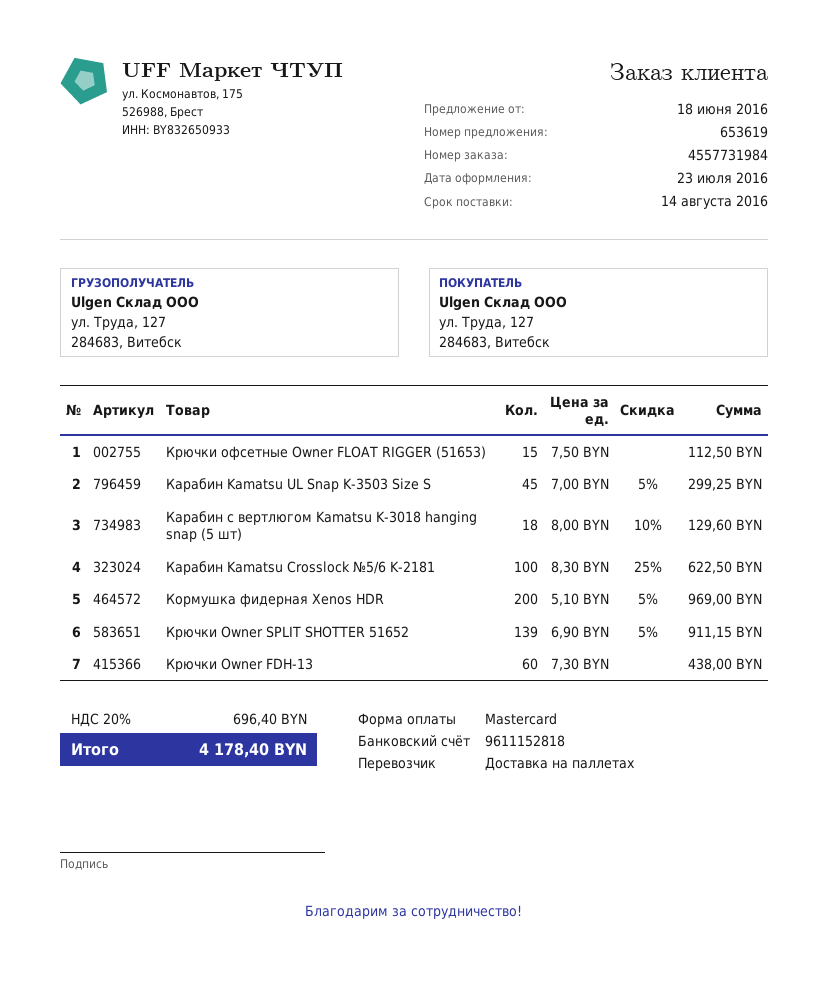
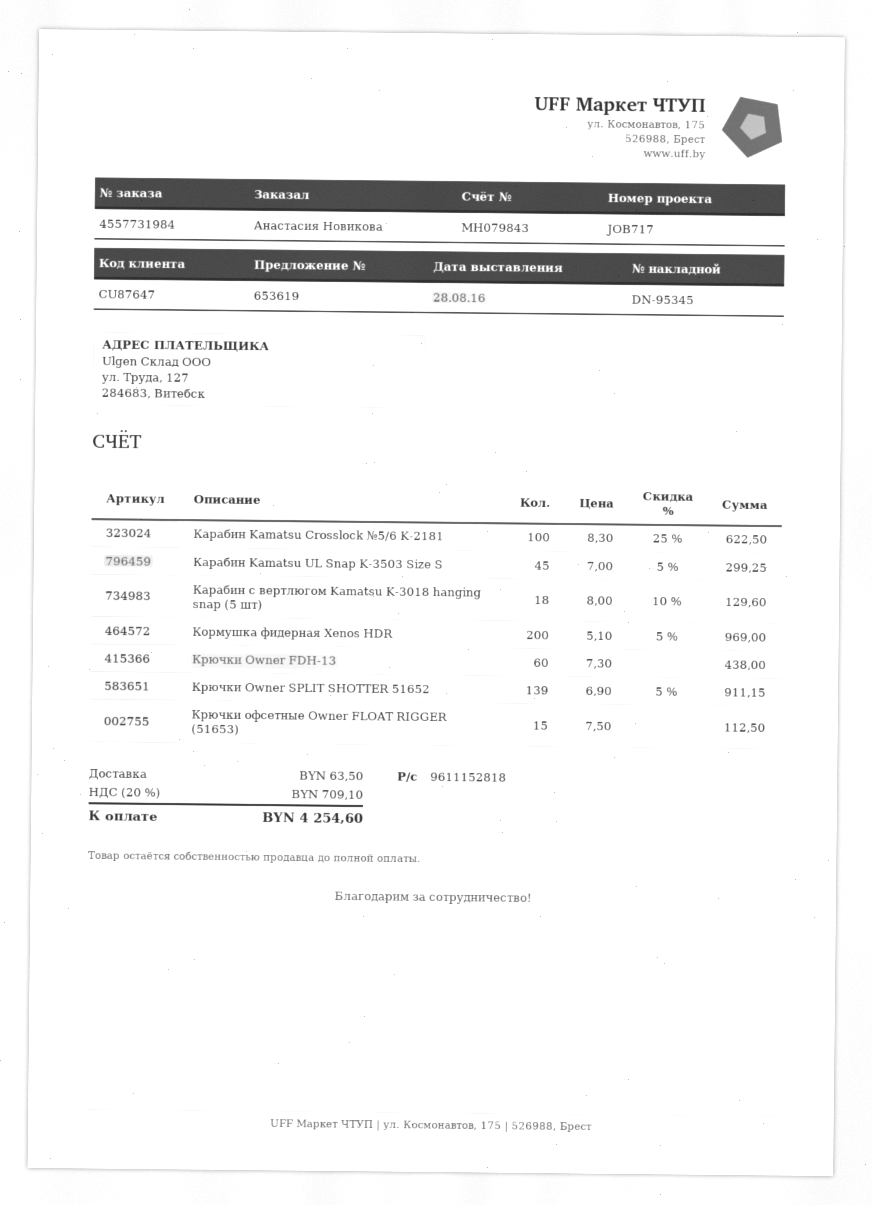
shipping: none -> 63.50
tax: 20% = 696.40 -> 20% = 709.10
total: 4178.40 -> 4254.60

